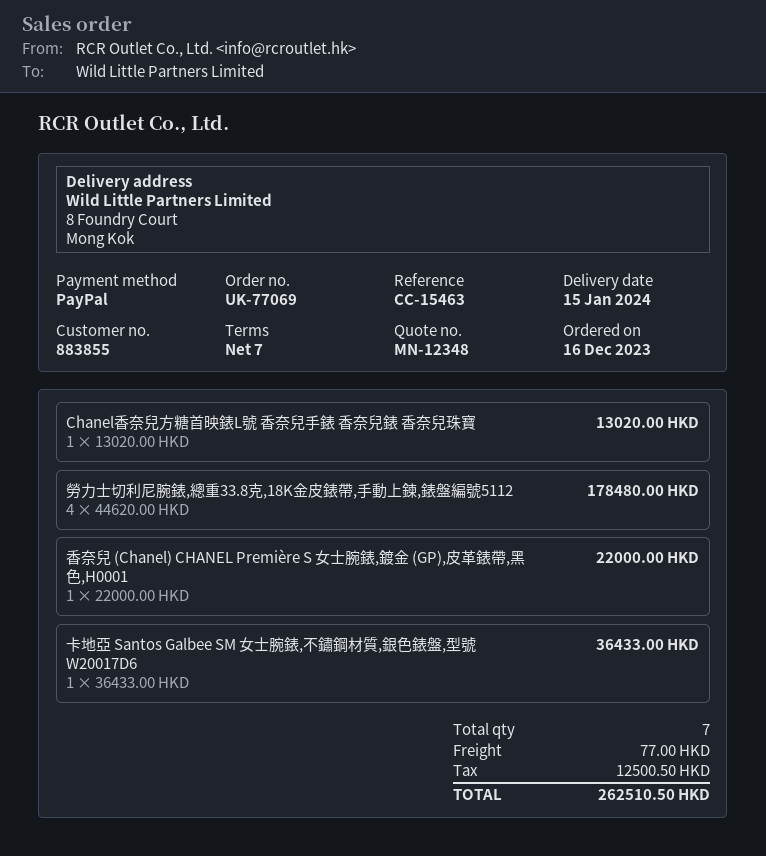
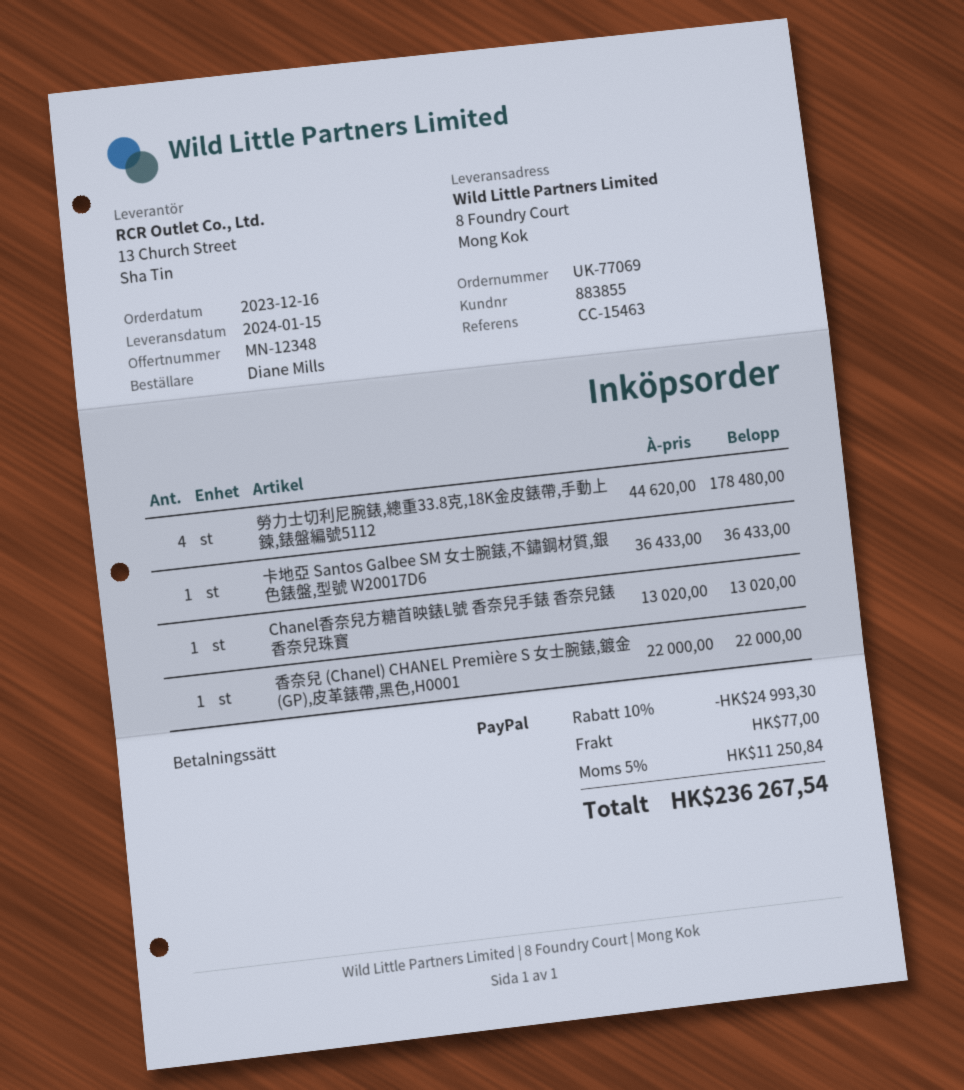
discount: none -> 10% = 24993.30
tax: 12500.50 -> 11250.84
total: 262510.50 -> 236267.54

